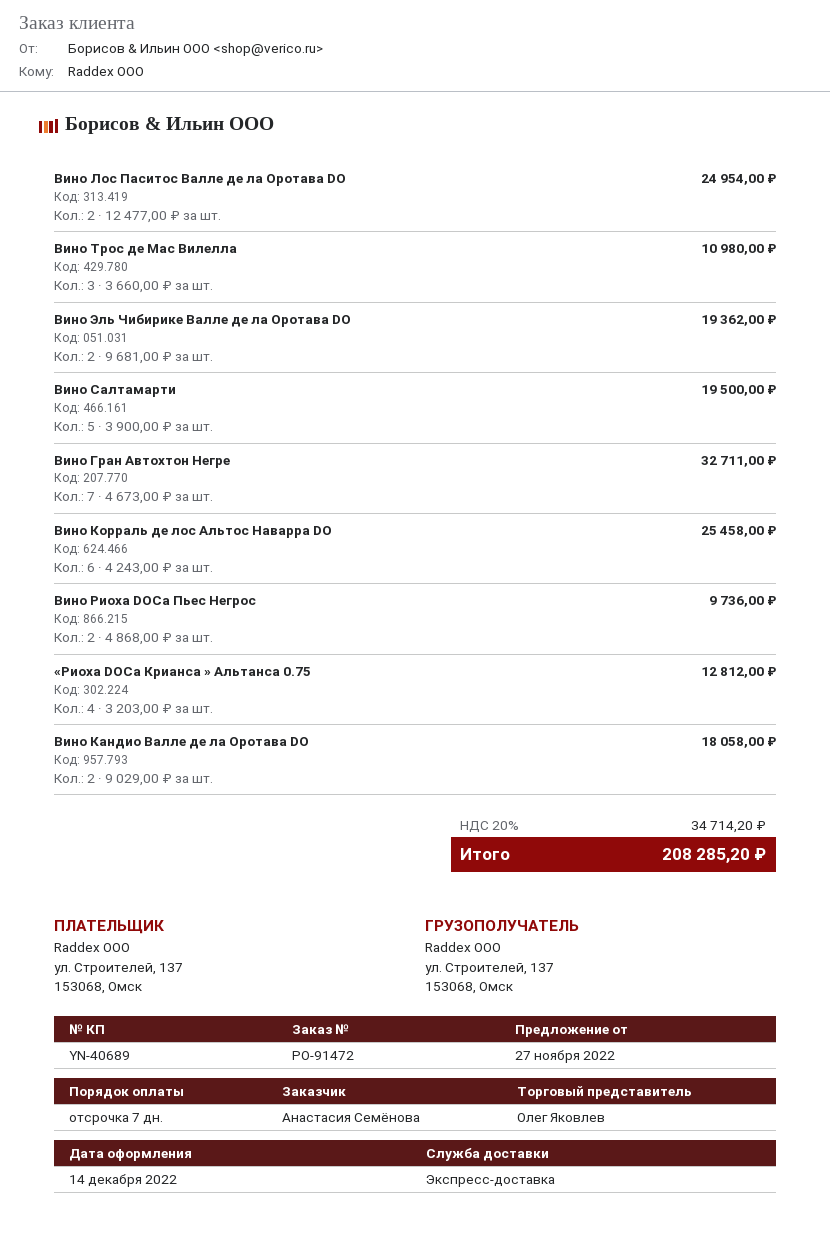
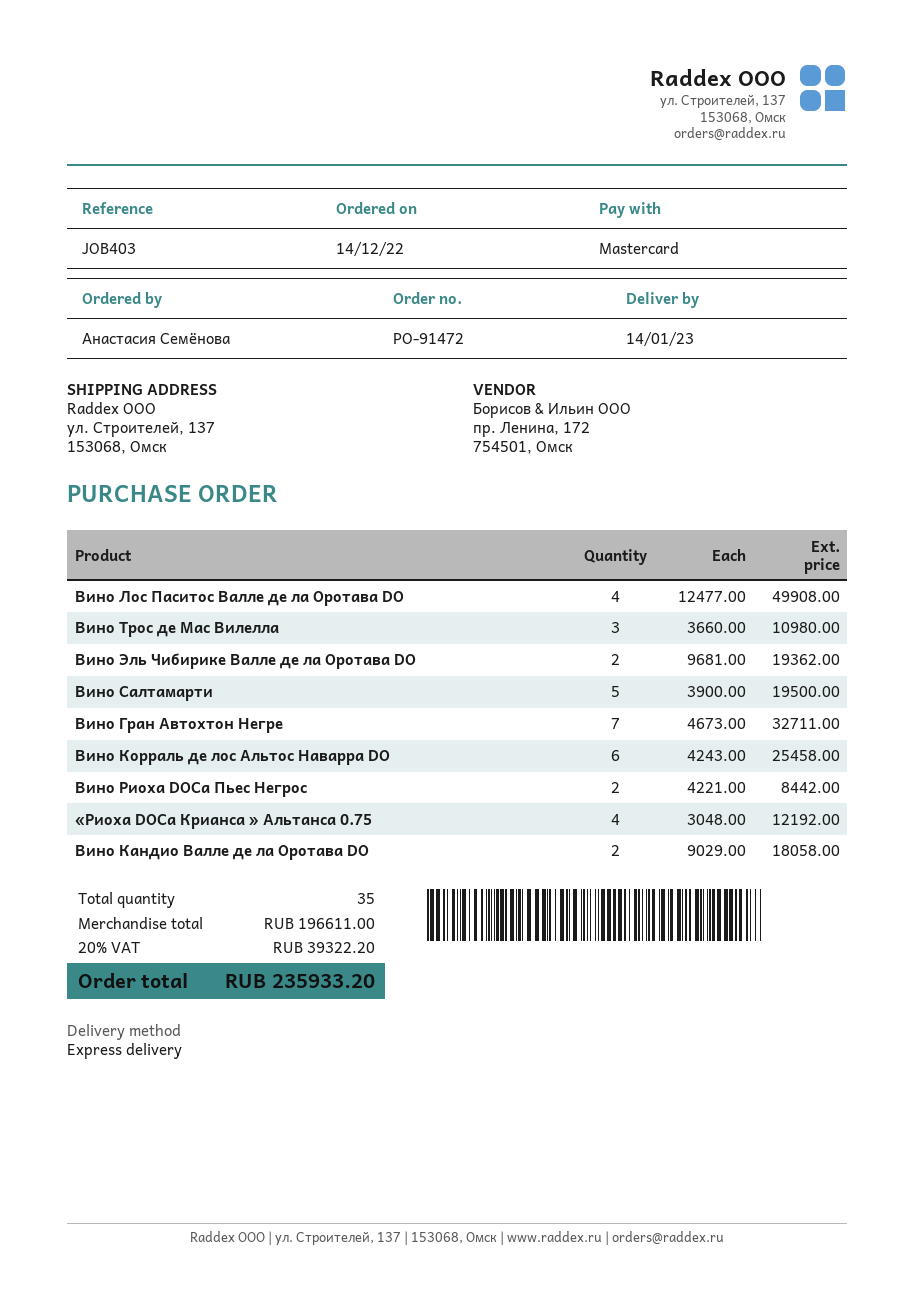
Вино Лос Паситос Валле де ла Оротава DO: 2 x 12477.00 = 24954.00 -> 4 x 12477.00 = 49908.00
Вино Риоха DOCa Пьес Негрос: 2 x 4868.00 = 9736.00 -> 2 x 4221.00 = 8442.00
«Риоха DOCa Крианса » Альтанса 0.75: 4 x 3203.00 = 12812.00 -> 4 x 3048.00 = 12192.00
tax: 20% = 34714.20 -> 20% = 39322.20
total: 208285.20 -> 235933.20

